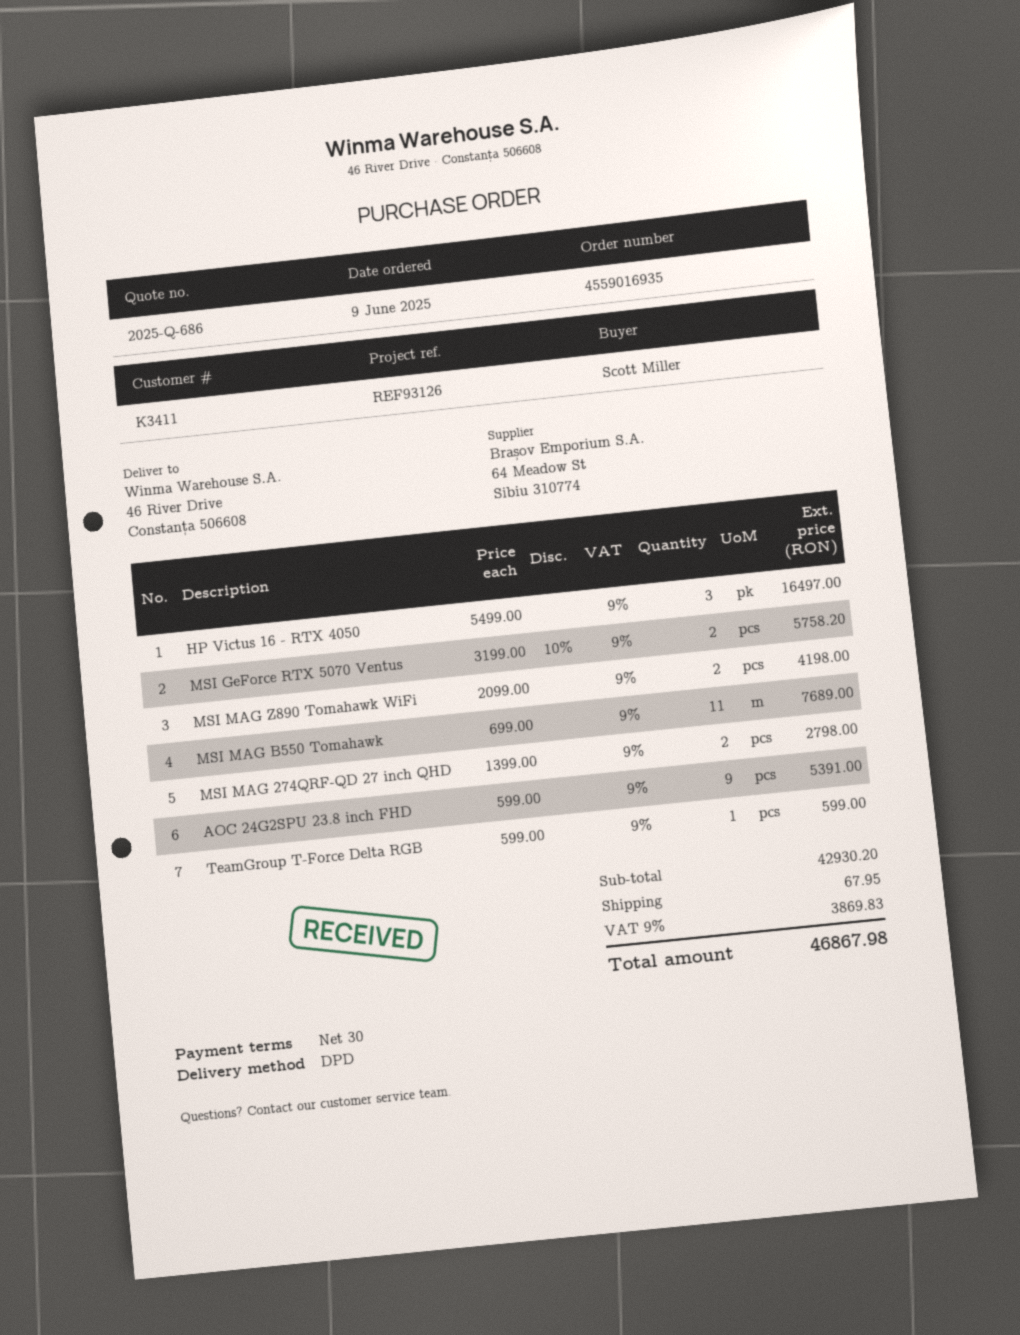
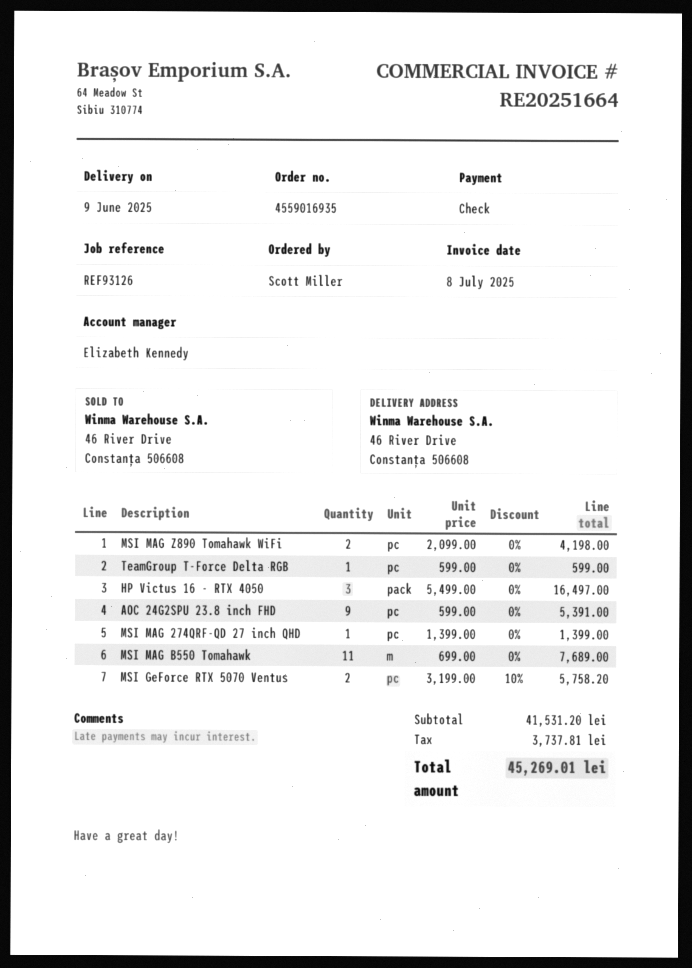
MSI MAG 274QRF-QD 27 inch QHD: 2 x 1399.00 = 2798.00 -> 1 x 1399.00 = 1399.00
subtotal: 42930.20 -> 41531.20
shipping: 67.95 -> none
tax: 3869.83 -> 3737.81
total: 46867.98 -> 45269.01

